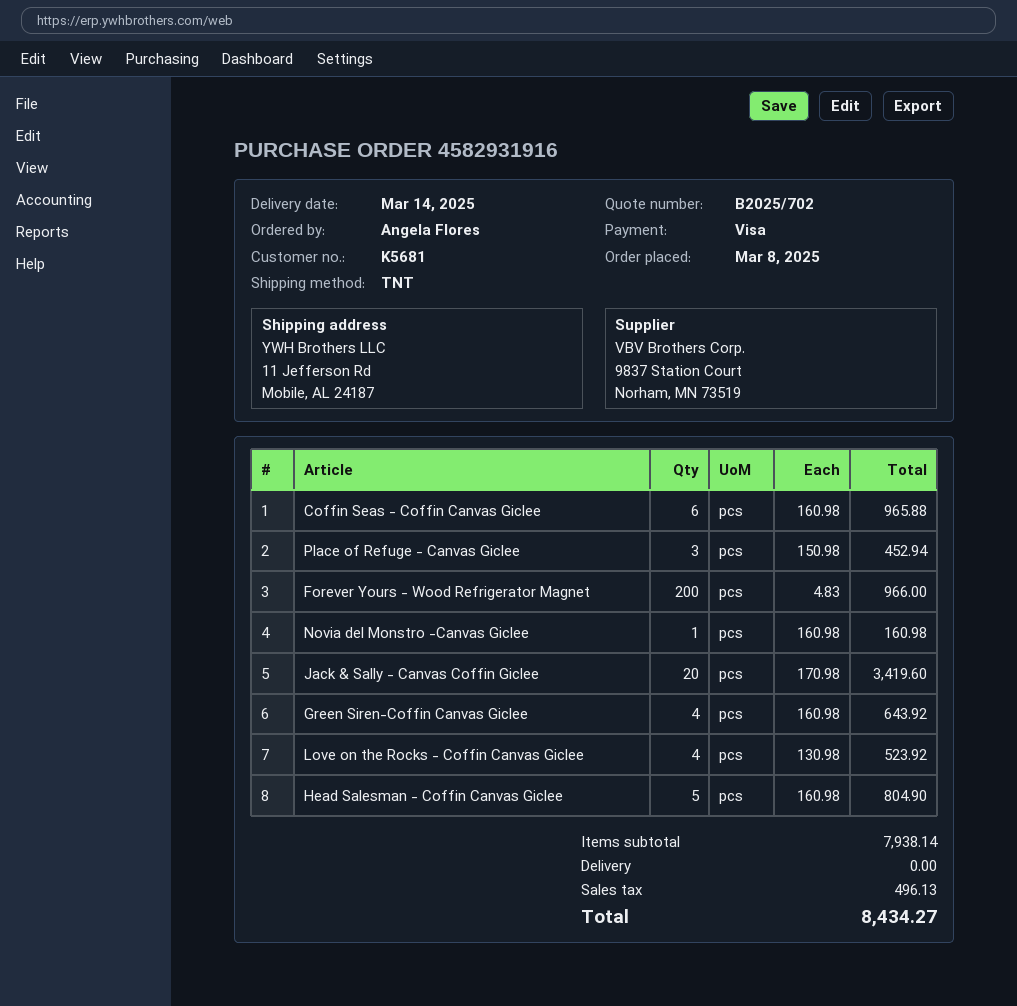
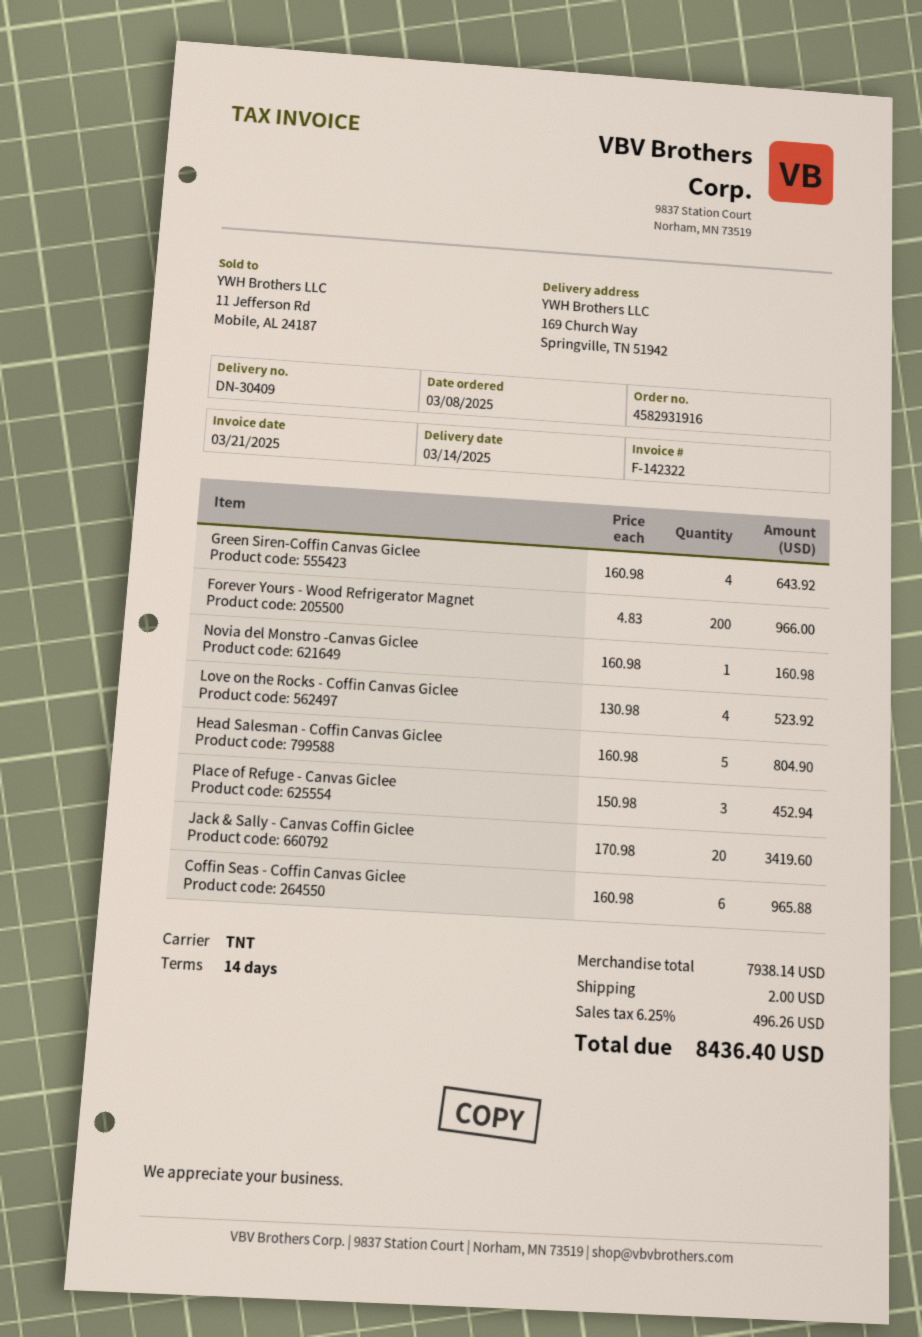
ship to: 11 Jefferson Rd, Mobile, AL 24187 -> 169 Church Way, Springville, TN 51942
shipping: 0.00 -> 2.00
tax: 496.13 -> 496.26
total: 8434.27 -> 8436.40

